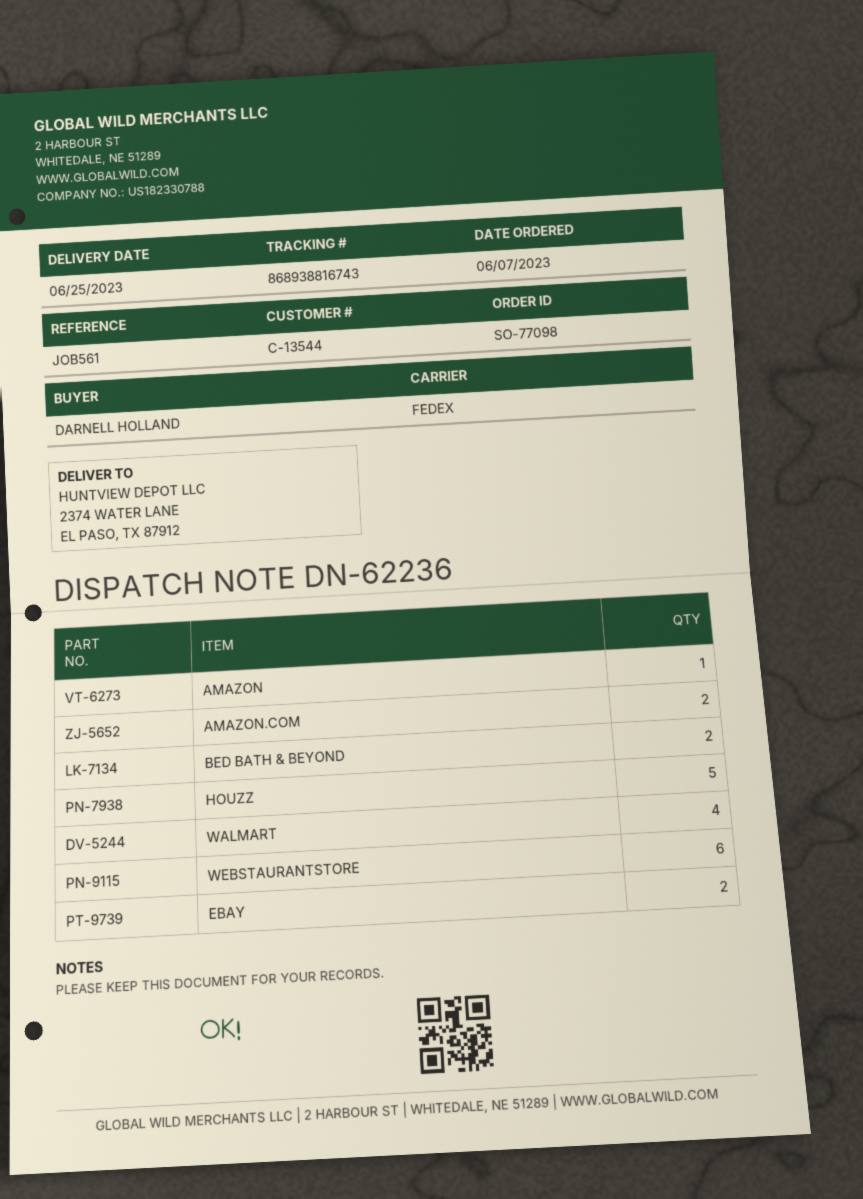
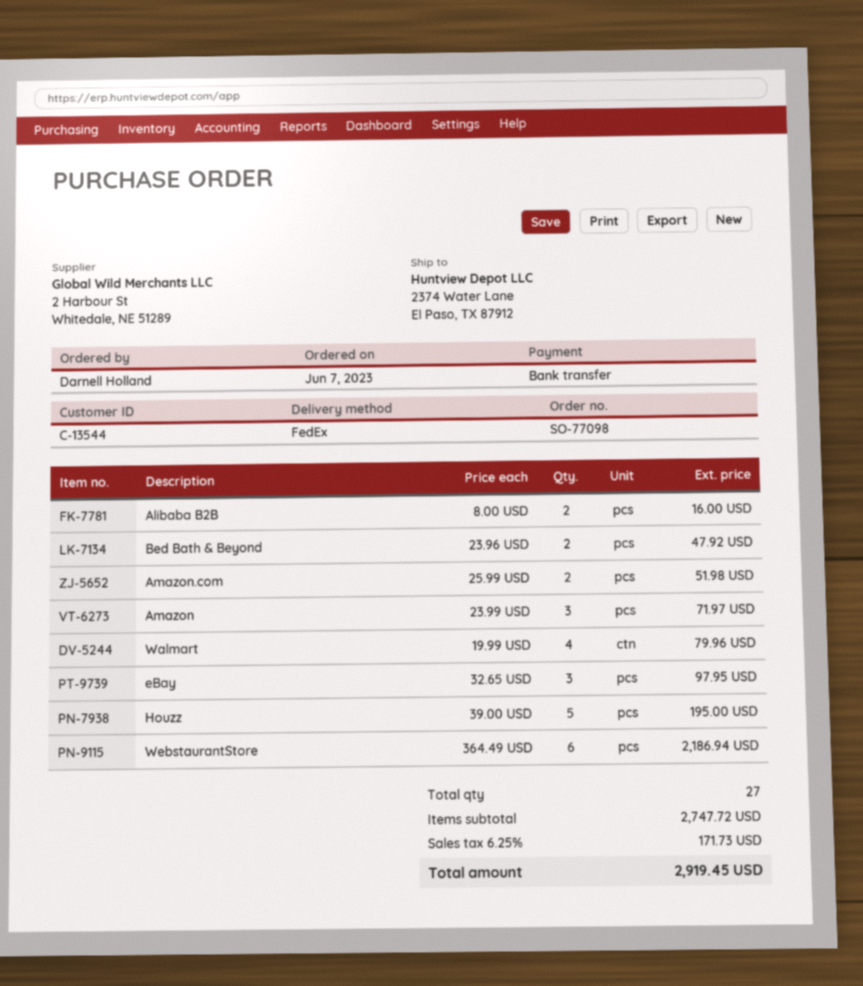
AMAZON: 1 -> 3
EBAY: 2 -> 3
Alibaba B2B: none -> 2

